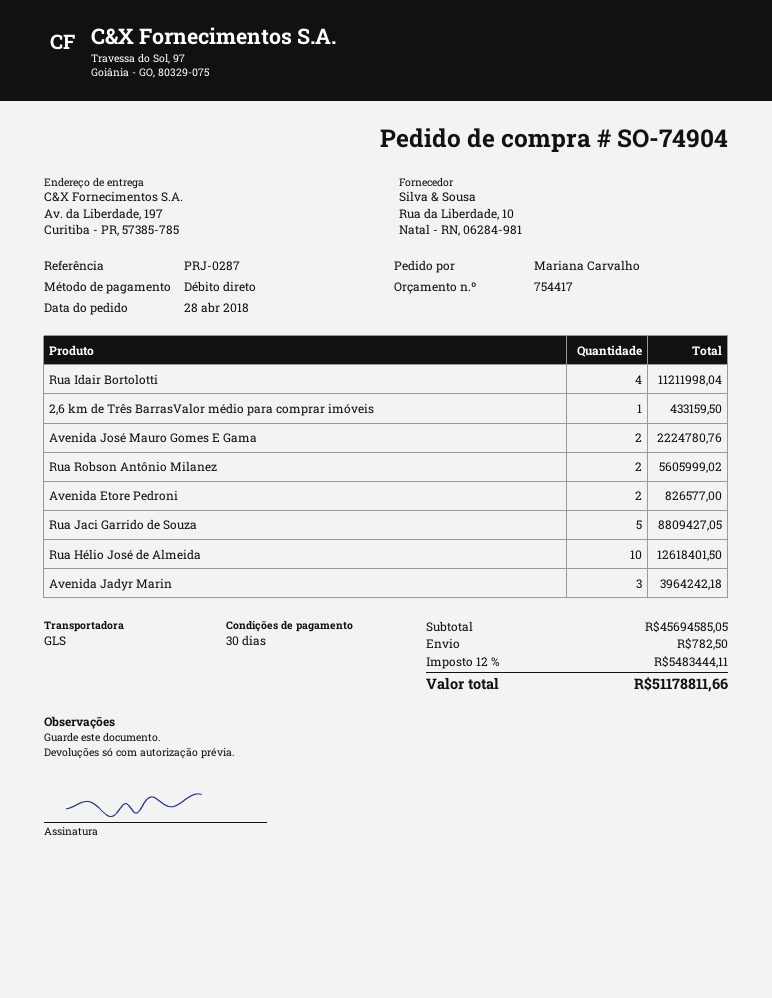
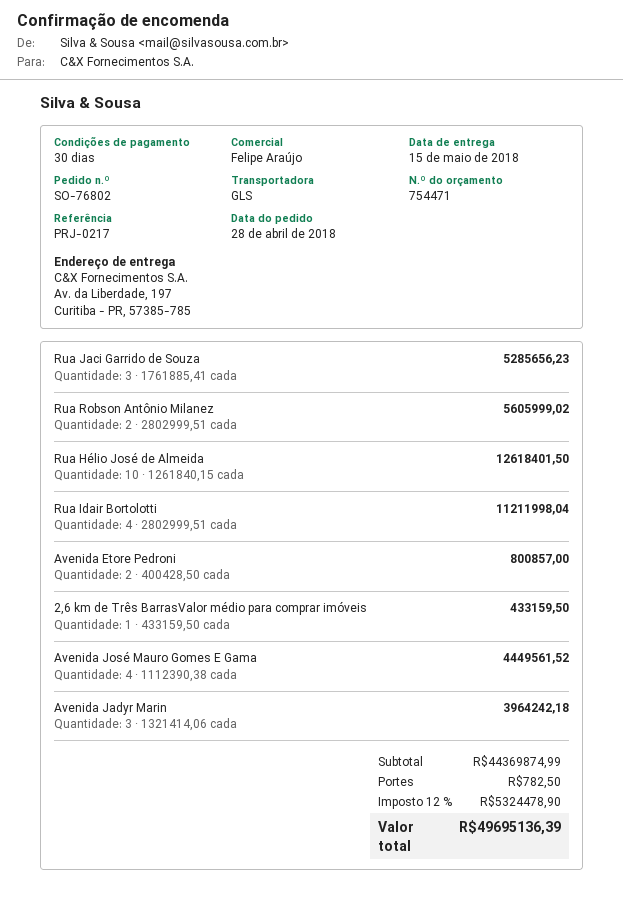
quote number: 754417 -> 754471
order number: SO-74904 -> SO-76802
reference: PRJ-0287 -> PRJ-0217
Avenida José Mauro Gomes E Gama: 2 for 2224780.76 -> 4 for 4449561.52
Avenida Etore Pedroni: 2 for 826577.00 -> 2 for 800857.00
Rua Jaci Garrido de Souza: 5 for 8809427.05 -> 3 for 5285656.23
subtotal: 45694585.05 -> 44369874.99
tax: 12% = 5483444.11 -> 12% = 5324478.90
total: 51178811.66 -> 49695136.39

